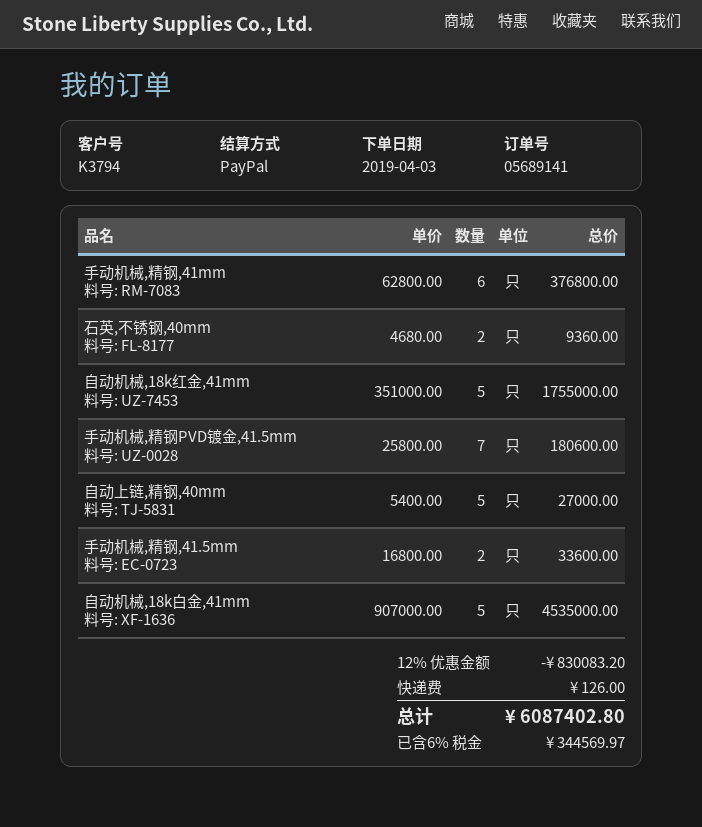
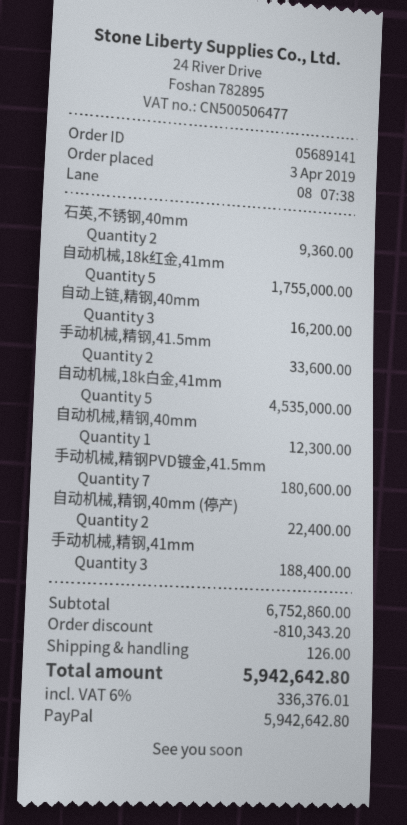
手动机械,精钢,41mm: 6 for 376800.00 -> 3 for 188400.00
自动上链,精钢,40mm: 5 for 27000.00 -> 3 for 16200.00
自动机械,精钢,40mm: none -> 1 for 12300.00
自动机械,精钢,40mm (停产): none -> 2 for 22400.00
discount: 830083.20 -> 810343.20
tax: 6% = 344569.97 -> 6% = 336376.01
total: 6087402.80 -> 5942642.80

